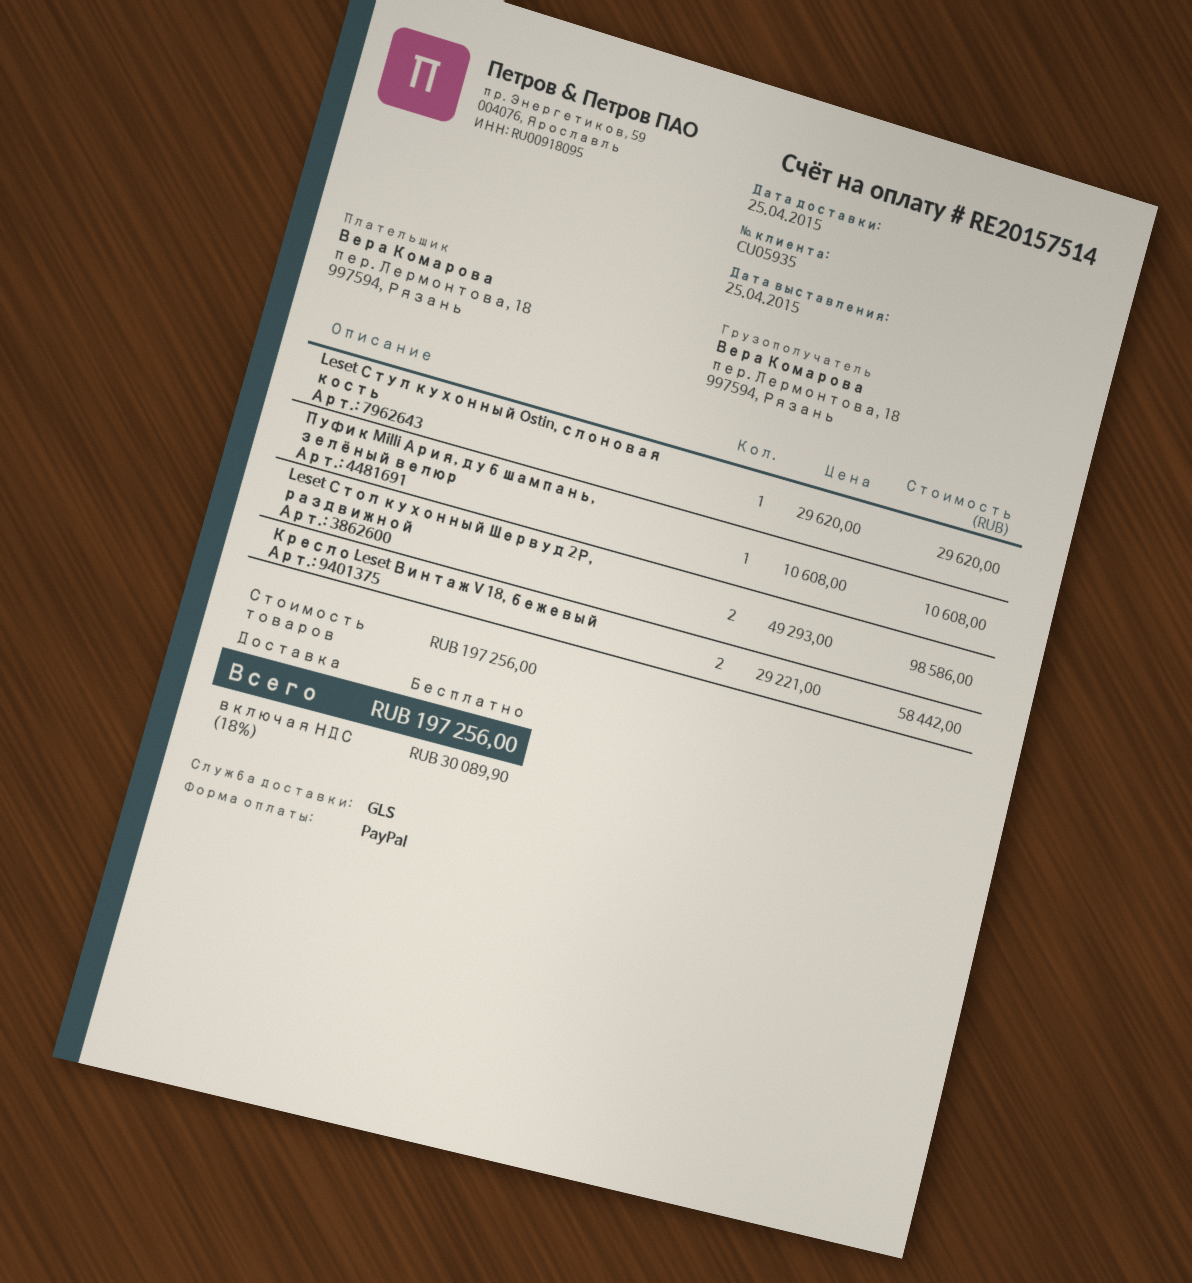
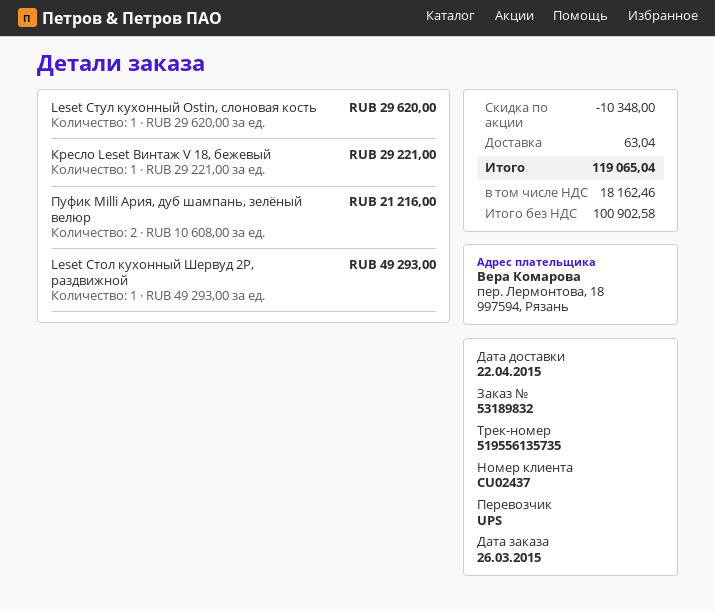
delivery date: 2015-04-25 -> 2015-04-22
customer number: CU05935 -> CU02437
shipping method: GLS -> UPS
Пуфик Milli Ария, дуб шампань, зелёный велюр: 1 x 10608.00 = 10608.00 -> 2 x 10608.00 = 21216.00
Leset Стол кухонный Шервуд 2Р, раздвижной: 2 x 49293.00 = 98586.00 -> 1 x 49293.00 = 49293.00
Кресло Leset Винтаж V 18, бежевый: 2 x 29221.00 = 58442.00 -> 1 x 29221.00 = 29221.00
discount: none -> 10348.00
shipping: 0.00 -> 63.04
tax: 30089.90 -> 18162.46
total: 197256.00 -> 119065.04

